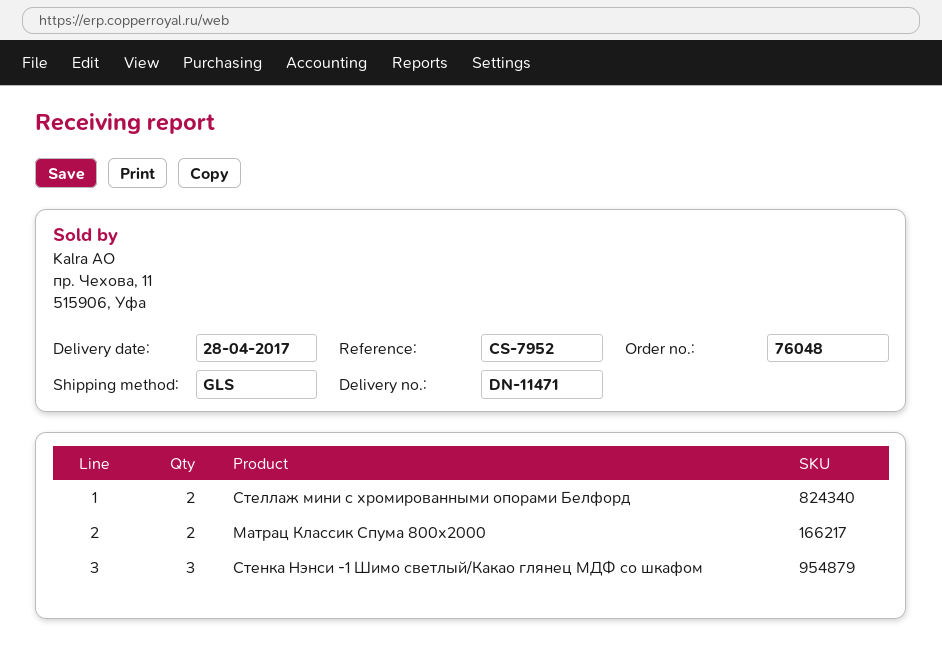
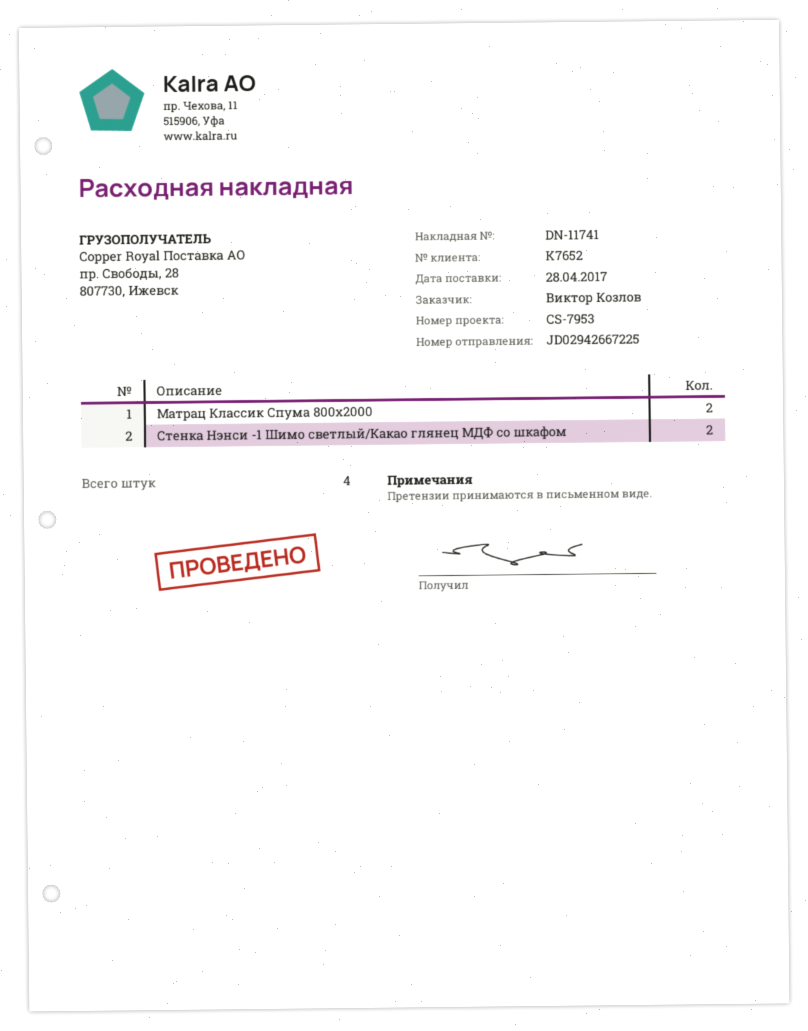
delivery note number: DN-11471 -> DN-11741
reference: CS-7952 -> CS-7953
Стеллаж мини с хромированными опорами Белфорд: 2 -> none
Стенка Нэнси -1 Шимо светлый/Какао глянец МДФ со шкафом: 3 -> 2

